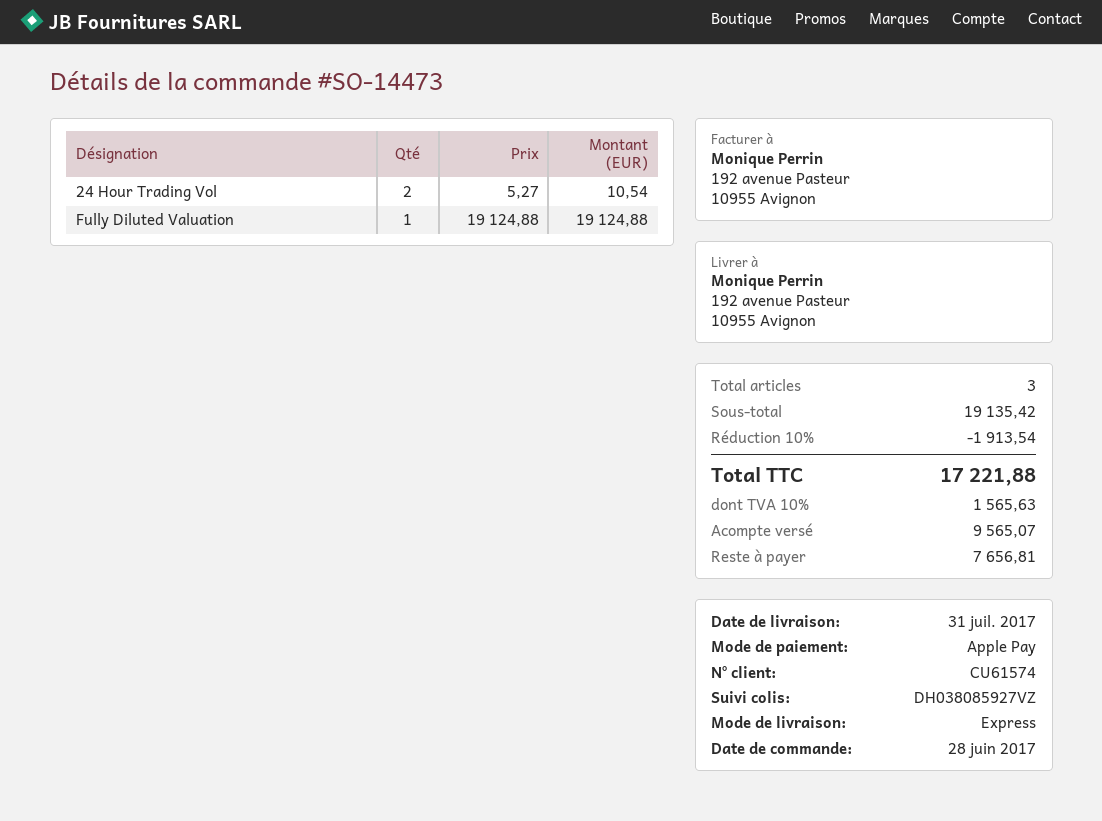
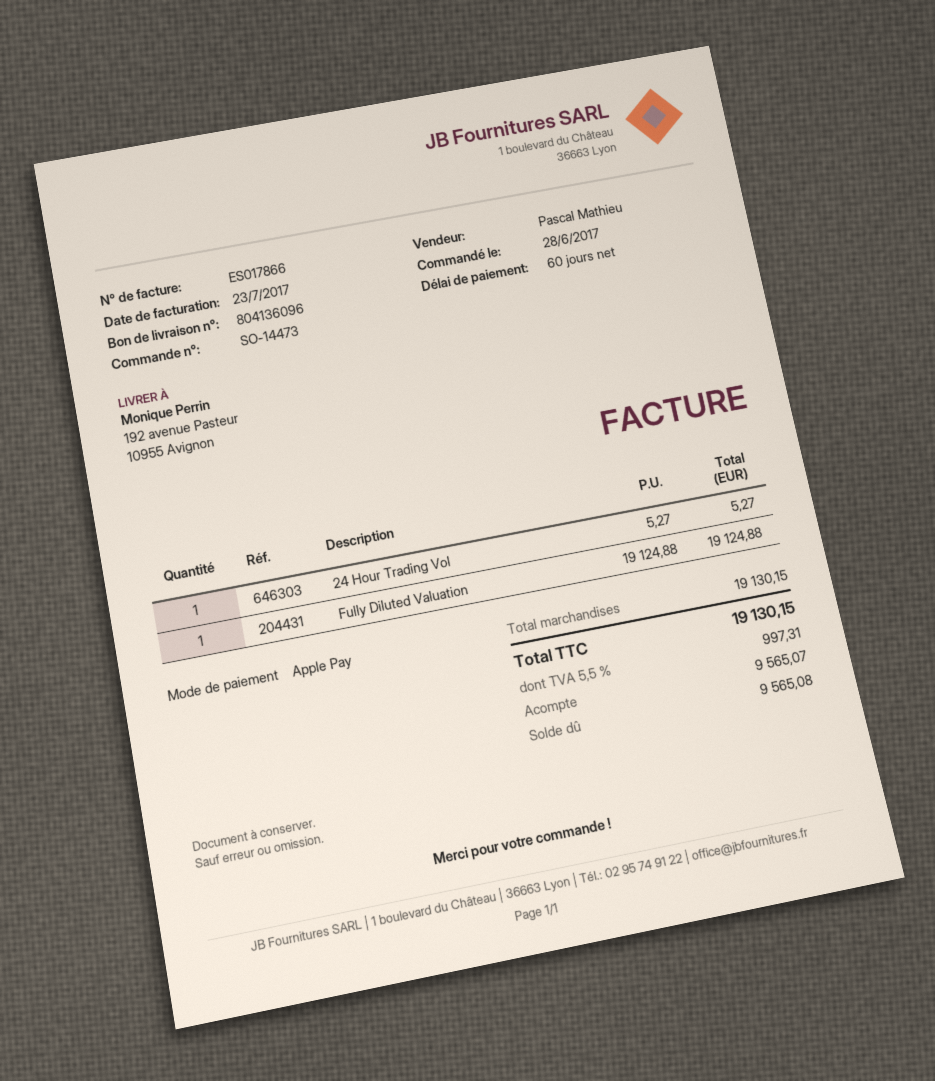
24 Hour Trading Vol: 2 x 5.27 = 10.54 -> 1 x 5.27 = 5.27
subtotal: 19135.42 -> 19130.15
discount: 10% = 1913.54 -> none
tax: 10% = 1565.63 -> 5.5% = 997.31
total: 17221.88 -> 19130.15
balance: 7656.81 -> 9565.08

